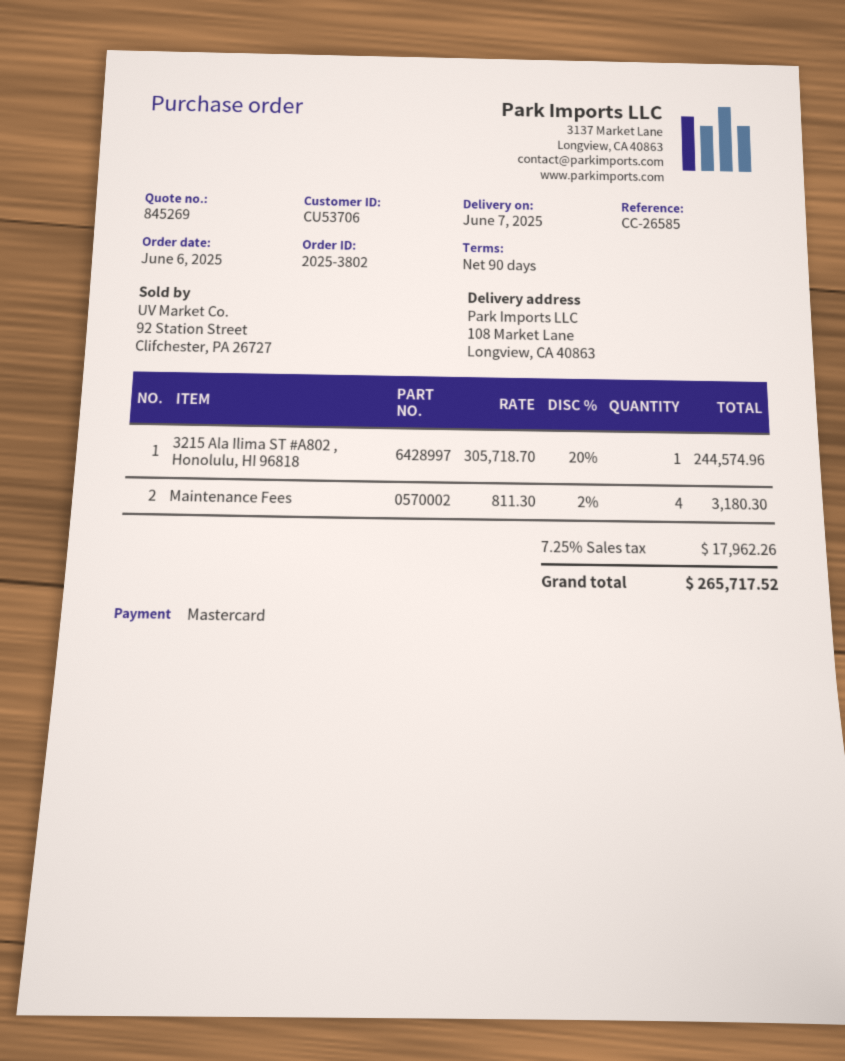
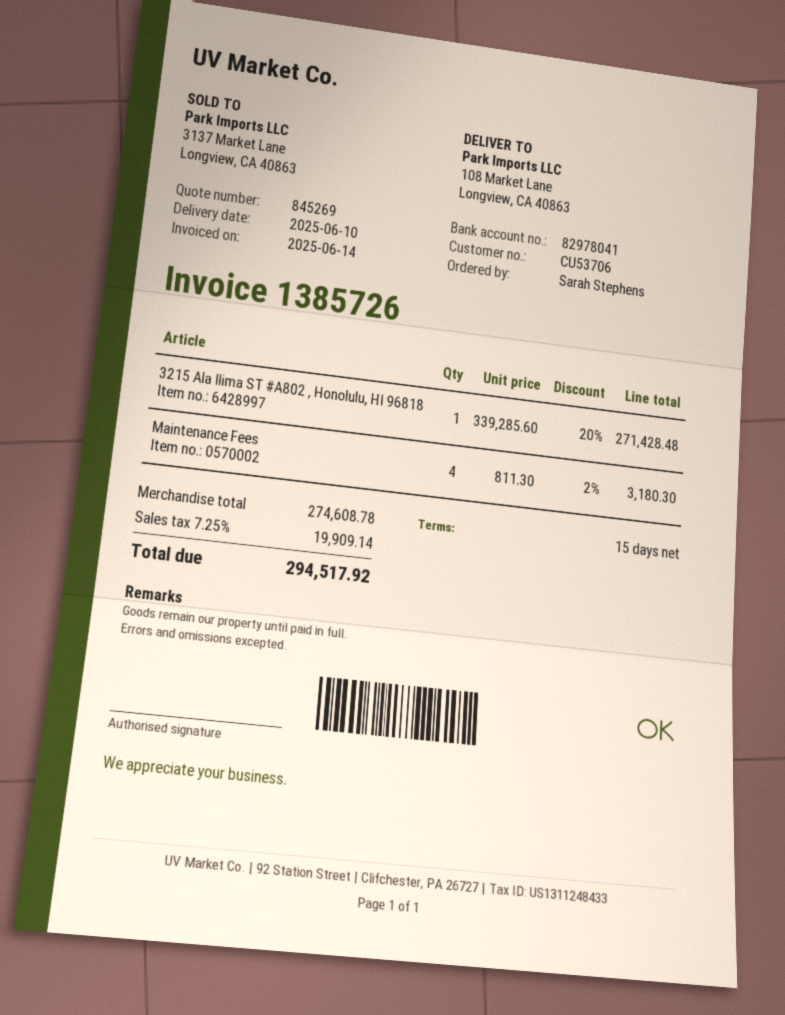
delivery date: 2025-06-07 -> 2025-06-10
payment terms: 90 days -> 15 days
3215 Ala Ilima ST #A802 , Honolulu, HI 96818: 1 x 305718.70 - 20% = 244574.96 -> 1 x 339285.60 - 20% = 271428.48
tax: 7.25% = 17962.26 -> 7.25% = 19909.14
total: 265717.52 -> 294517.92

